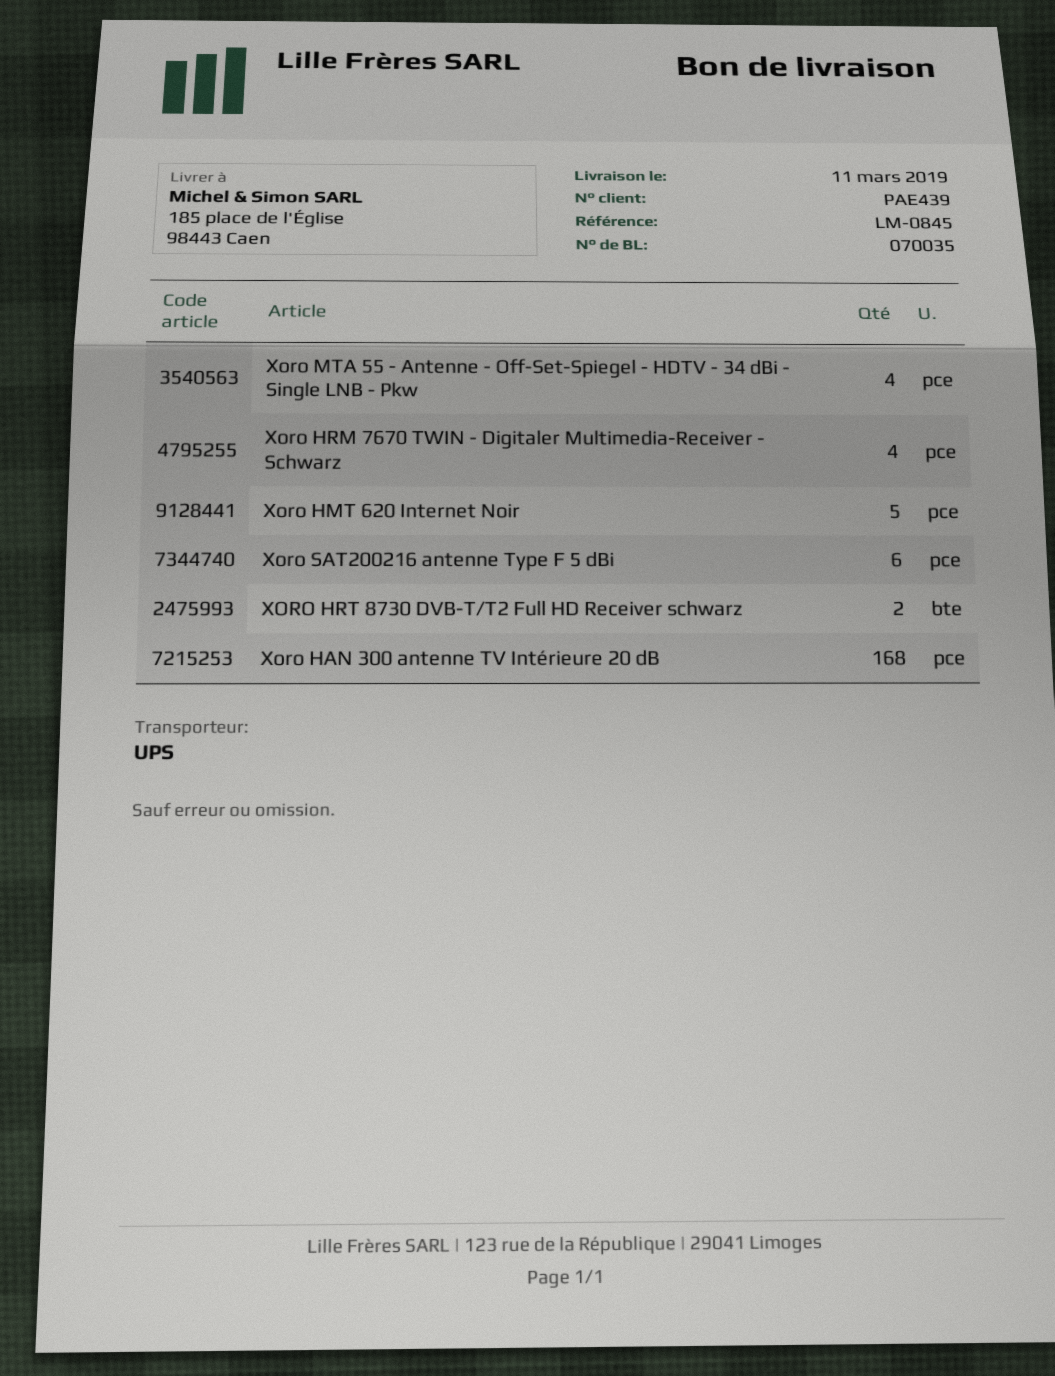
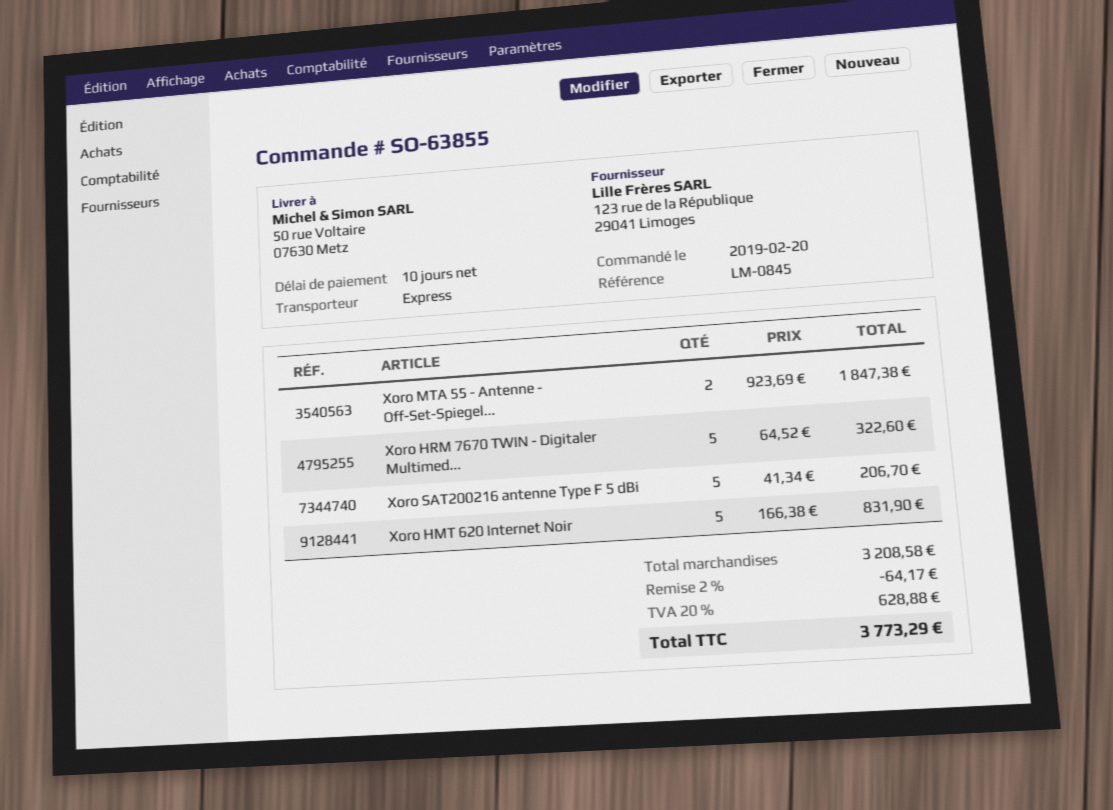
shipping method: UPS -> express
ship to: 185 place de l'Église, 98443 Caen -> 50 rue Voltaire, 07630 Metz
Xoro MTA 55 - Antenne - Off-Set-Spiegel - HDTV - 34 dBi - Single LNB - Pkw: 4 -> 2
Xoro HRM 7670 TWIN - Digitaler Multimedia-Receiver - Schwarz: 4 -> 5
Xoro SAT200216 antenne Type F 5 dBi: 6 -> 5
XORO HRT 8730 DVB-T/T2 Full HD Receiver schwarz: 2 -> none
Xoro HAN 300 antenne TV Intérieure 20 dB: 168 -> none

